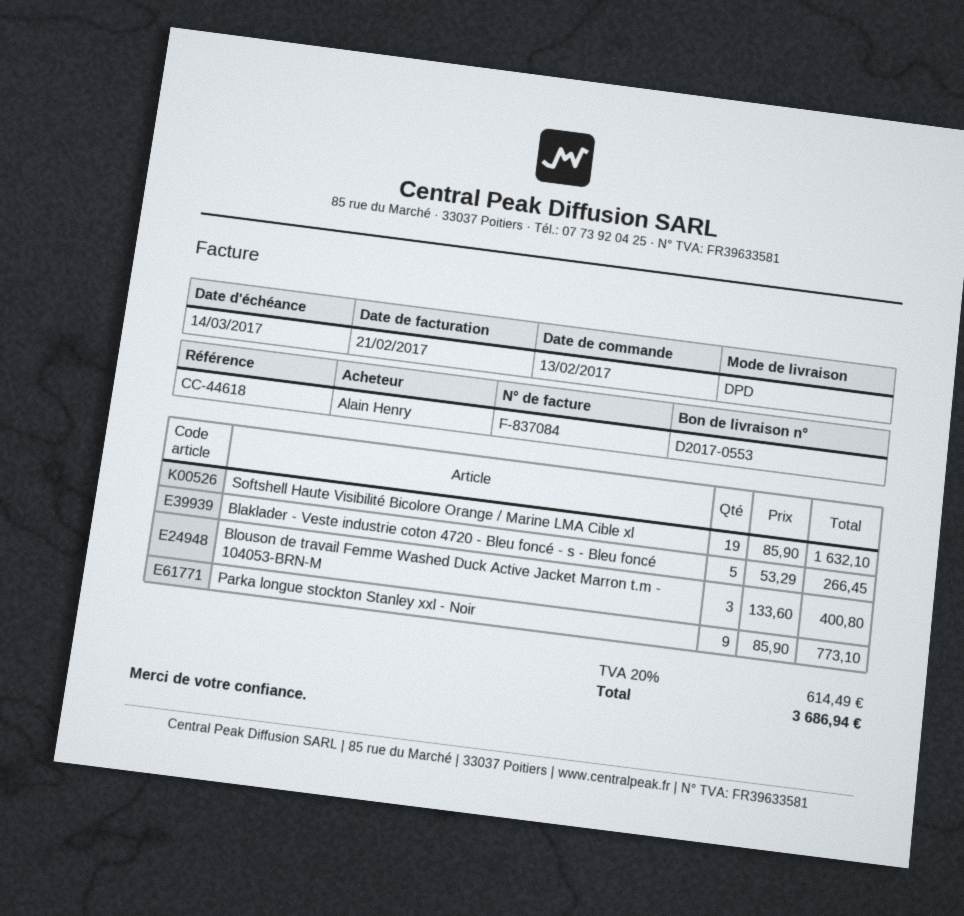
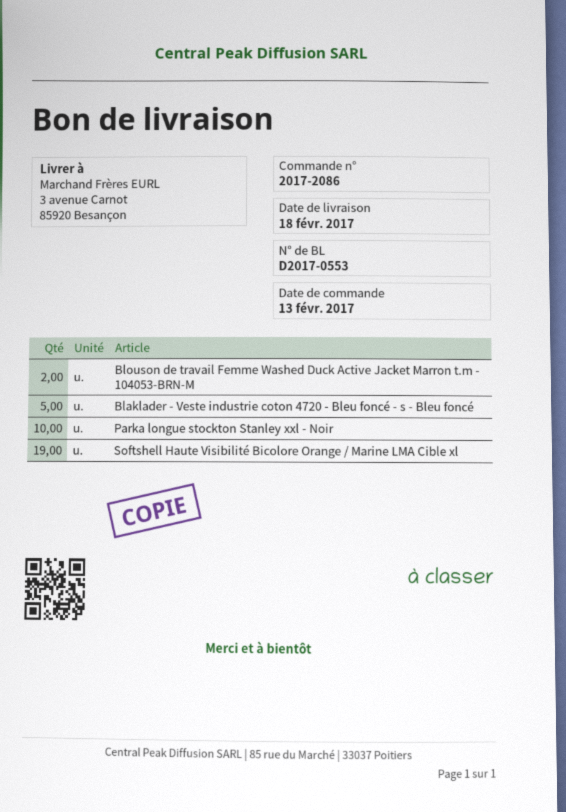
Blouson de travail Femme Washed Duck Active Jacket Marron t.m - 104053-BRN-M: 3 -> 2
Parka longue stockton Stanley xxl - Noir: 9 -> 10

